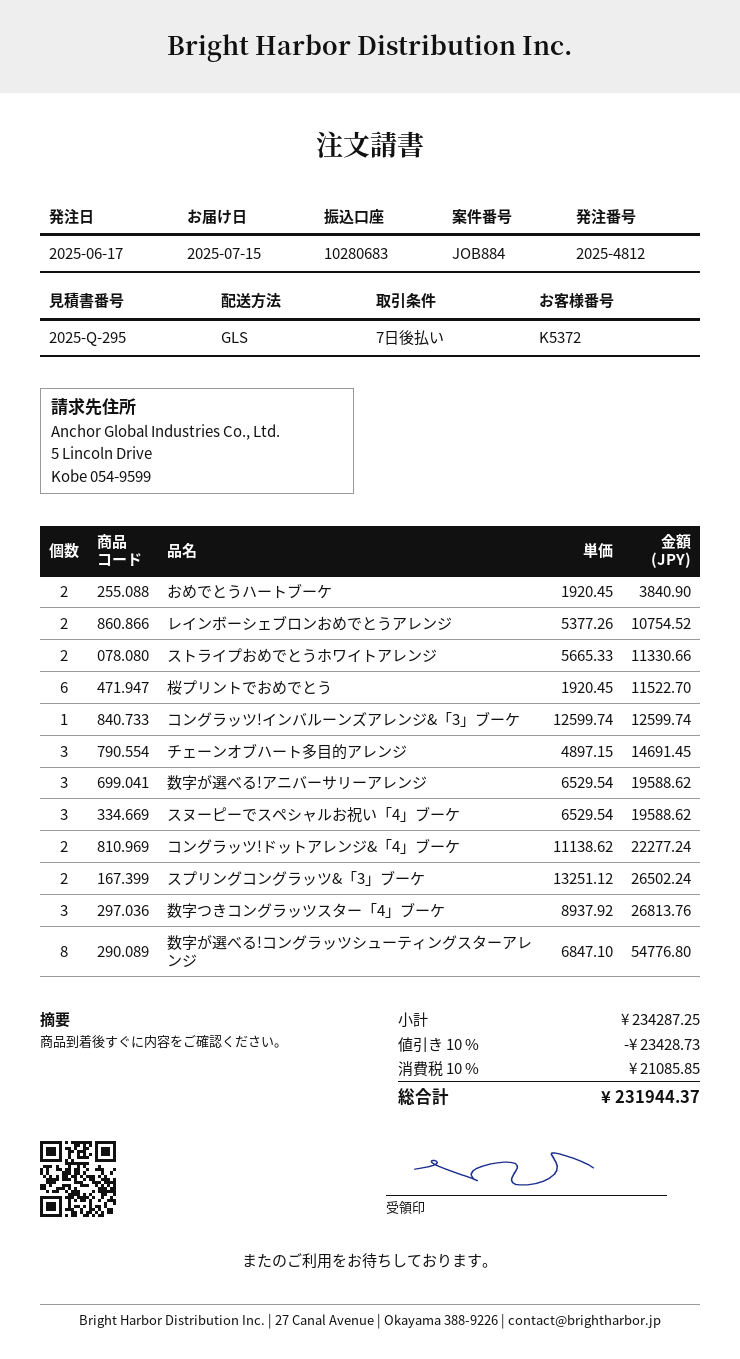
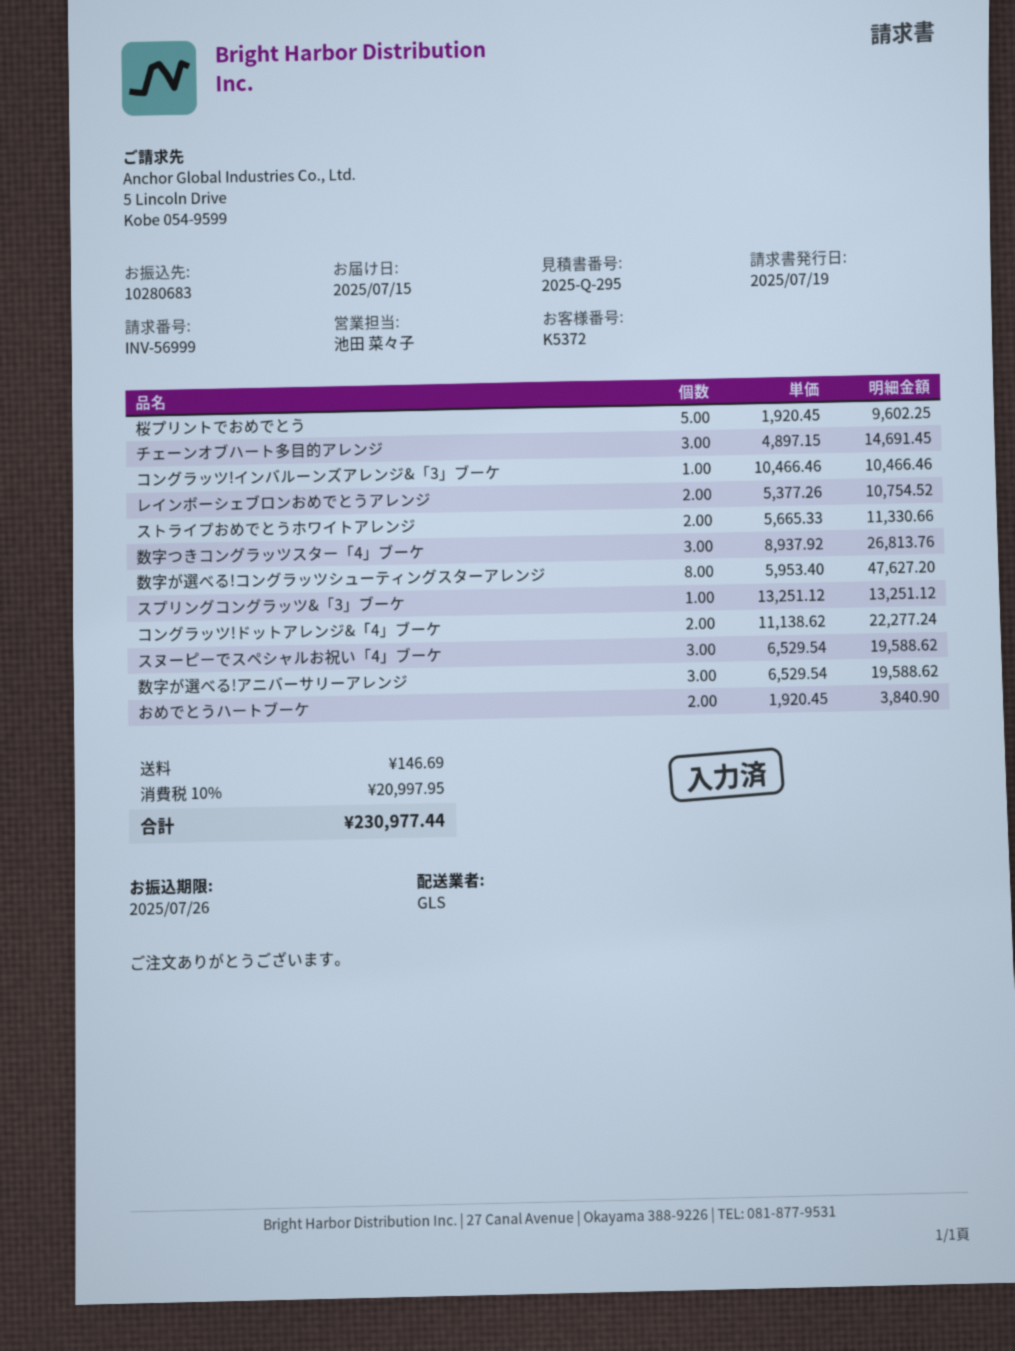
桜プリントでおめでとう: 6 x 1920.45 = 11522.70 -> 5 x 1920.45 = 9602.25
コングラッツ!インバルーンズアレンジ&「3」ブーケ: 1 x 12599.74 = 12599.74 -> 1 x 10466.46 = 10466.46
スプリングコングラッツ&「3」ブーケ: 2 x 13251.12 = 26502.24 -> 1 x 13251.12 = 13251.12
数字が選べる!コングラッツシューティングスターアレンジ: 8 x 6847.10 = 54776.80 -> 8 x 5953.40 = 47627.20
discount: 10% = 23428.73 -> none
shipping: none -> 146.69
tax: 10% = 21085.85 -> 10% = 20997.95
total: 231944.37 -> 230977.44

